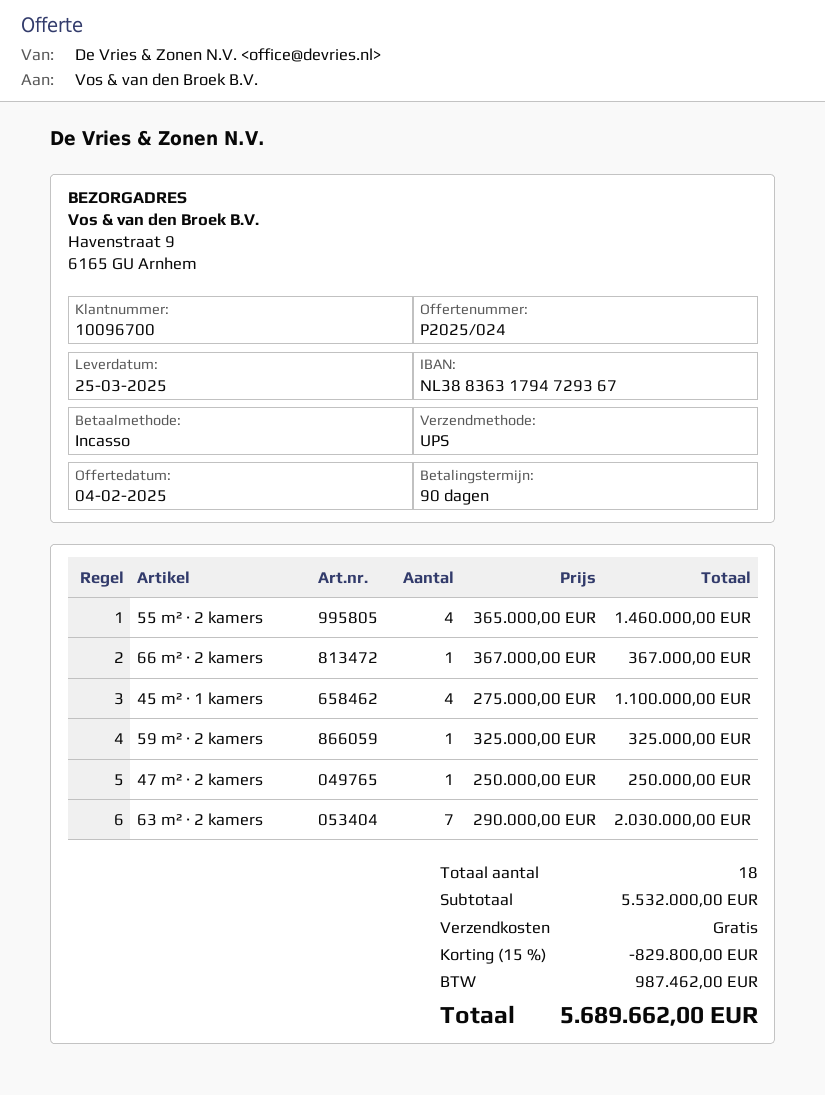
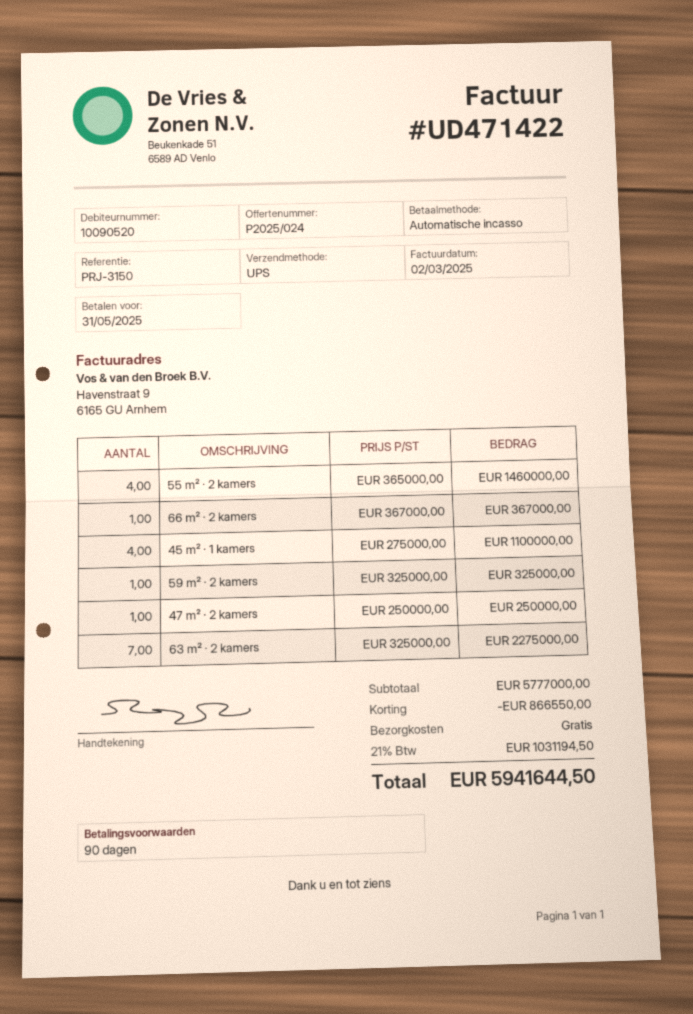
customer number: 10096700 -> 10090520
63 m² · 2 kamers: 7 x 290000.00 = 2030000.00 -> 7 x 325000.00 = 2275000.00
subtotal: 5532000.00 -> 5777000.00
discount: 829800.00 -> 866550.00
tax: 987462.00 -> 1031194.50
total: 5689662.00 -> 5941644.50

